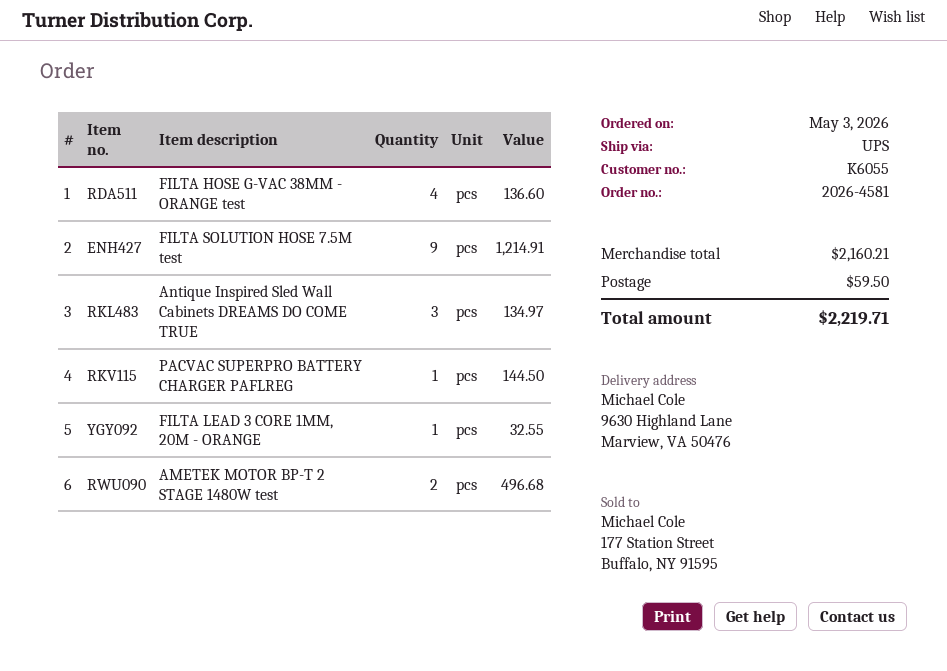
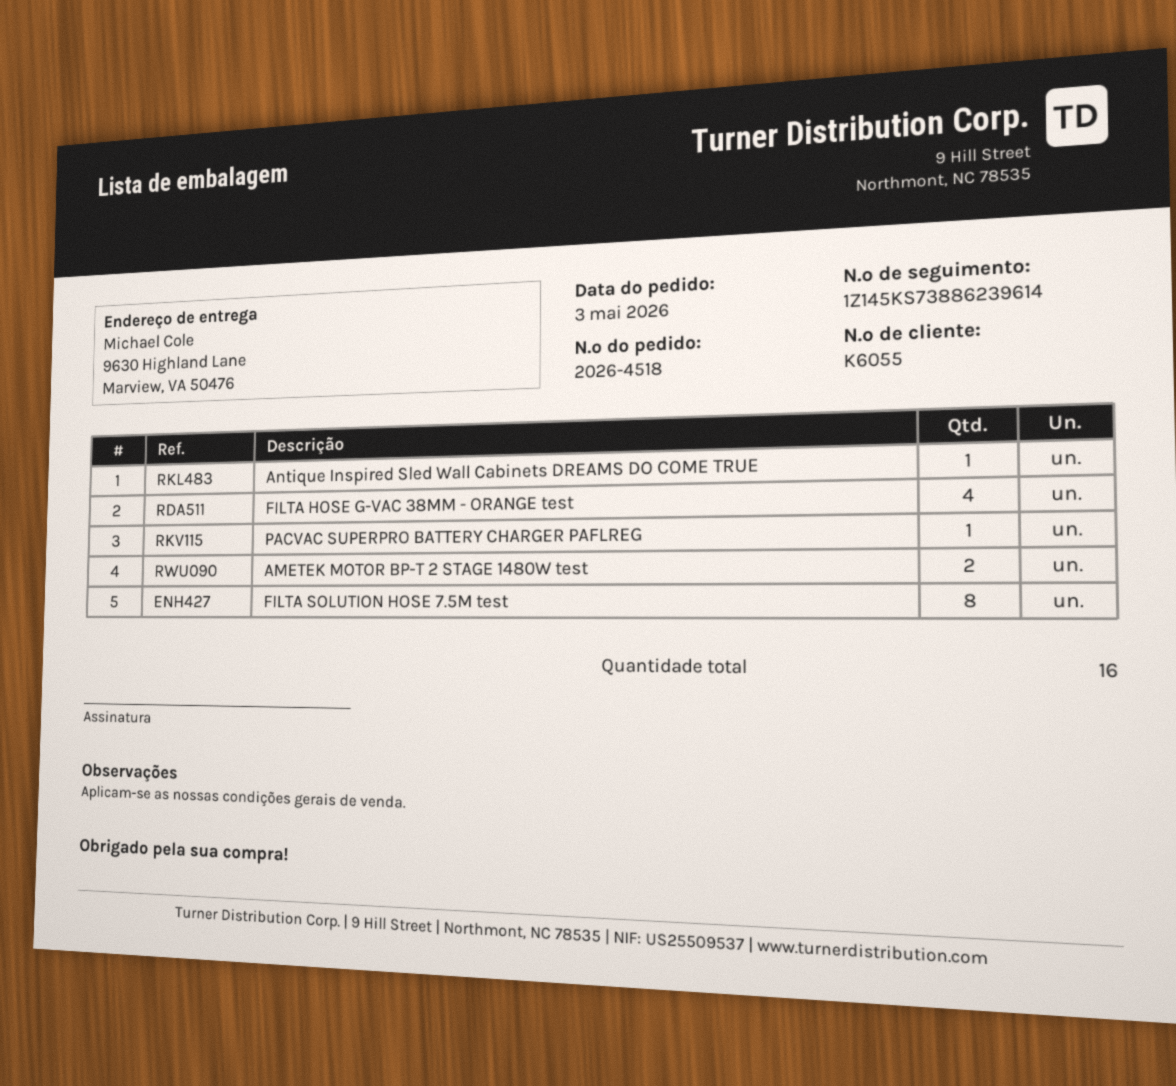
order number: 2026-4581 -> 2026-4518
FILTA SOLUTION HOSE 7.5M test: 9 -> 8
Antique Inspired Sled Wall Cabinets DREAMS DO COME TRUE: 3 -> 1
FILTA LEAD 3 CORE 1MM, 20M - ORANGE: 1 -> none

